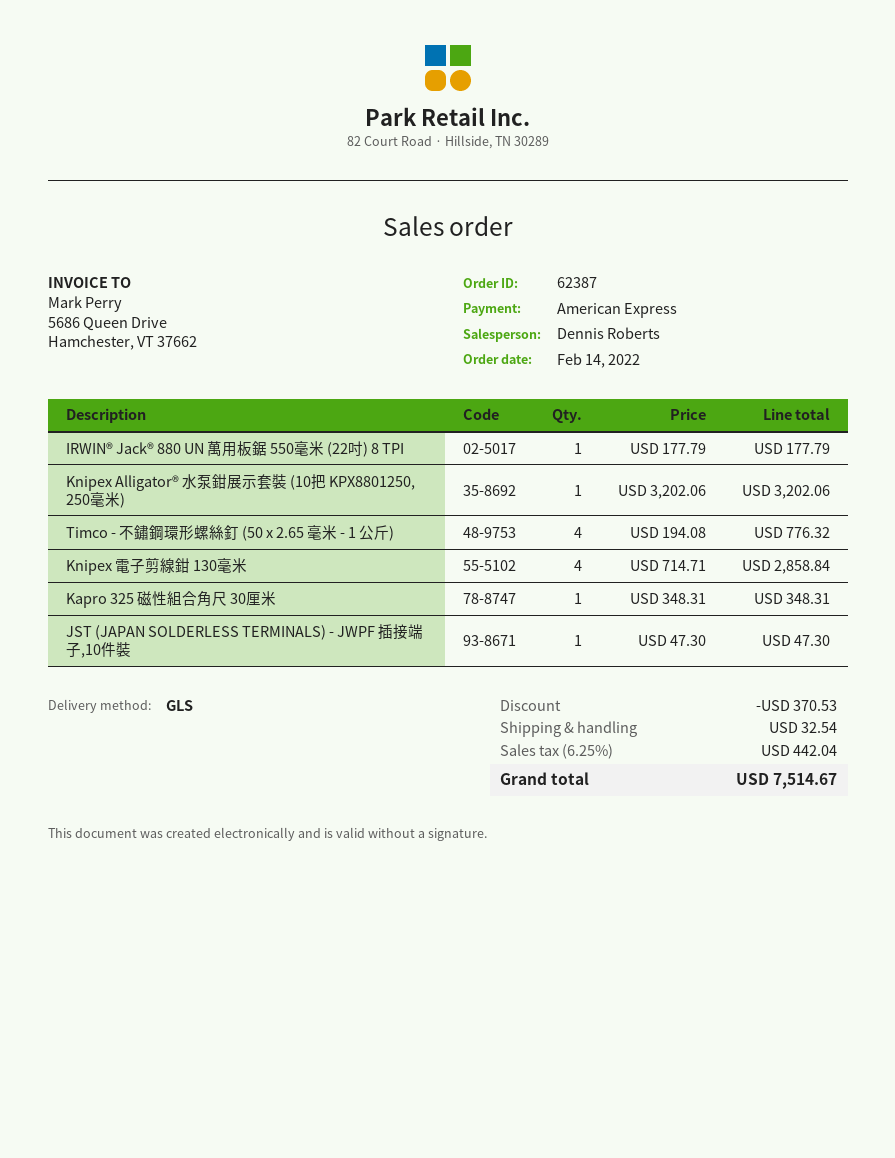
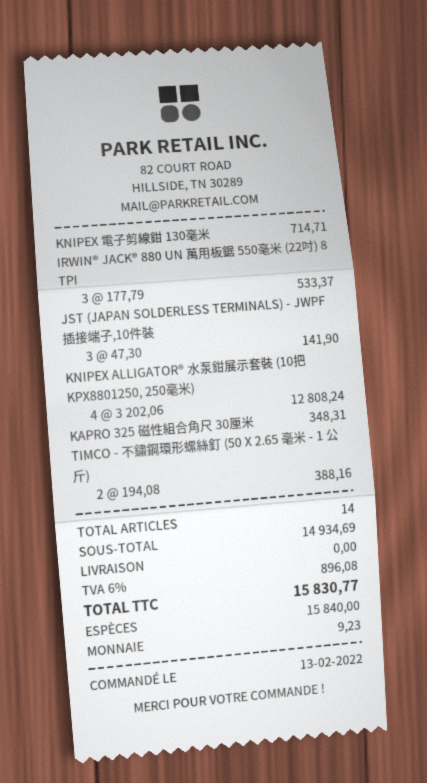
order date: 2022-02-14 -> 2022-02-13
payment method: American Express -> cash
IRWIN® Jack® 880 UN 萬用板鋸 550毫米 (22吋) 8 TPI: 1 x 177.79 = 177.79 -> 3 x 177.79 = 533.37
Knipex Alligator® 水泵鉗展示套裝 (10把 KPX8801250, 250毫米): 1 x 3202.06 = 3202.06 -> 4 x 3202.06 = 12808.24
Timco - 不鏽鋼環形螺絲釘 (50 x 2.65 毫米 - 1 公斤): 4 x 194.08 = 776.32 -> 2 x 194.08 = 388.16
Knipex 電子剪線鉗 130毫米: 4 x 714.71 = 2858.84 -> 1 x 714.71 = 714.71
JST (JAPAN SOLDERLESS TERMINALS) - JWPF 插接端子,10件裝: 1 x 47.30 = 47.30 -> 3 x 47.30 = 141.90
discount: 370.53 -> none
shipping: 32.54 -> 0.00
tax: 6.25% = 442.04 -> 6% = 896.08
total: 7514.67 -> 15830.77

